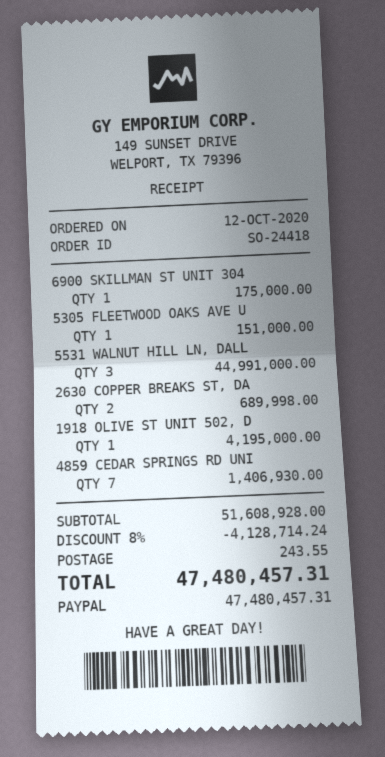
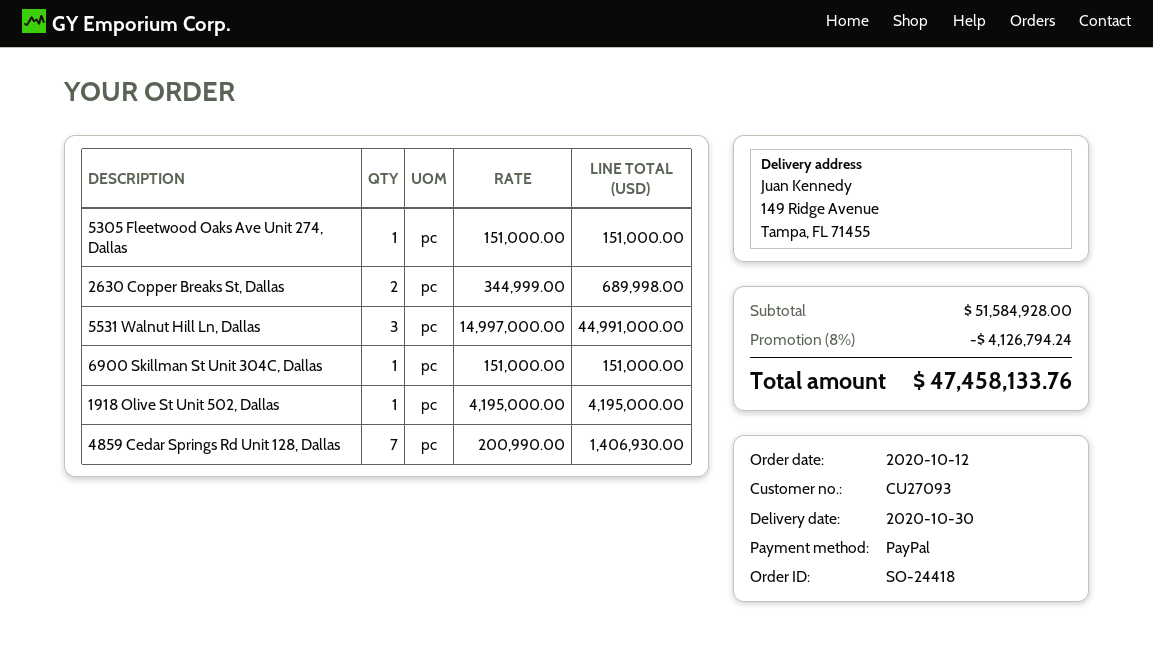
6900 SKILLMAN ST UNIT 304: 1 for 175000.00 -> 1 for 151000.00
subtotal: 51608928.00 -> 51584928.00
discount: 8% = 4128714.24 -> 8% = 4126794.24
shipping: 243.55 -> none
total: 47480457.31 -> 47458133.76

